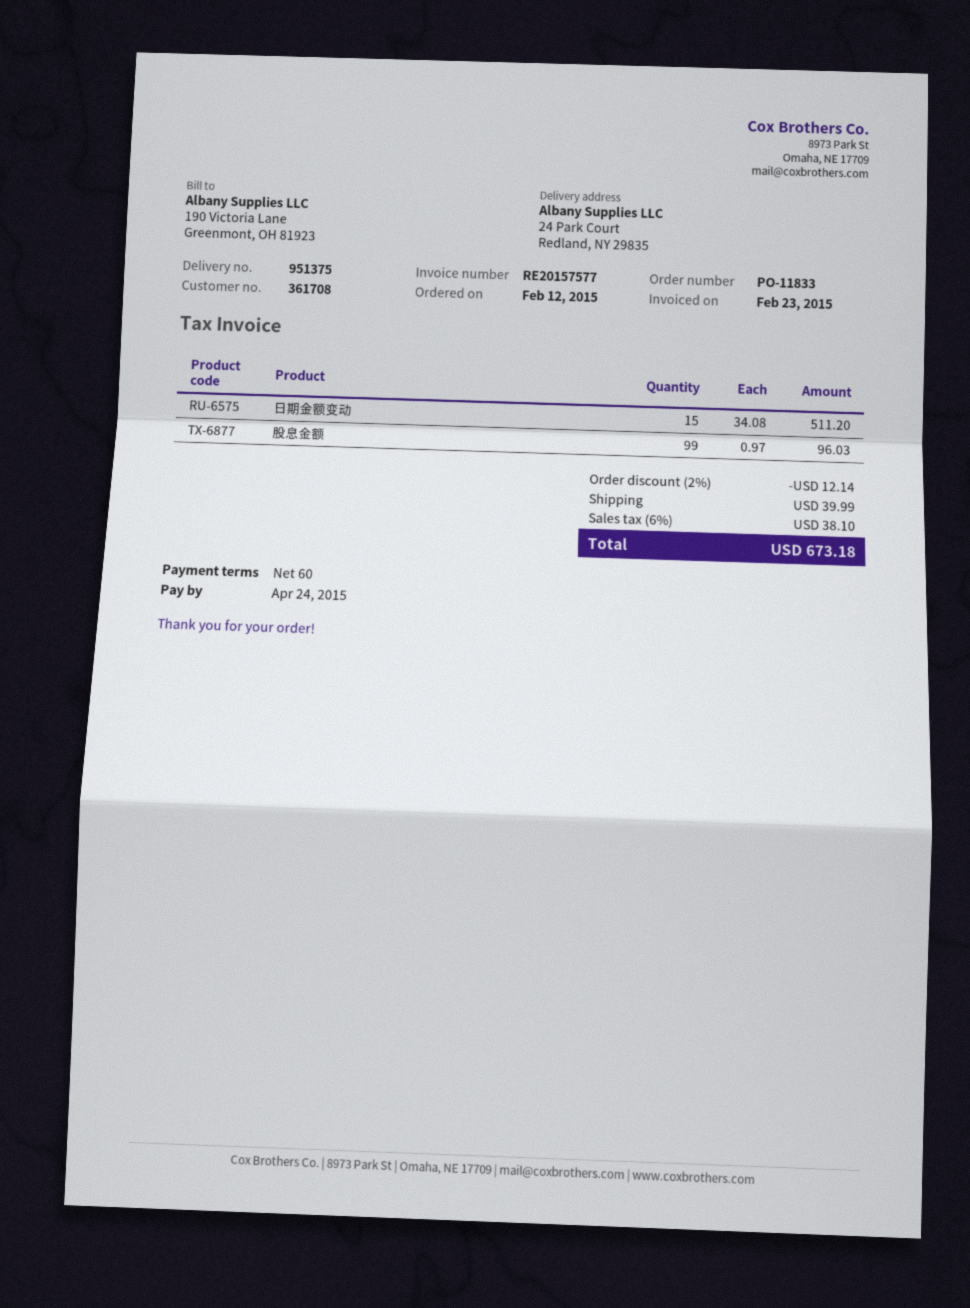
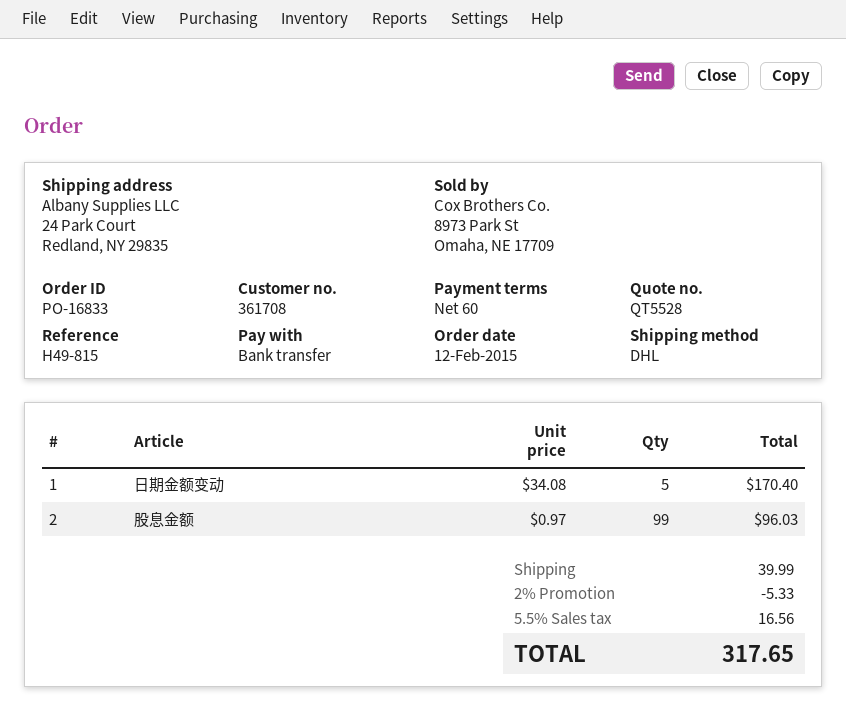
order number: PO-11833 -> PO-16833
日期金额变动: 15 x 34.08 = 511.20 -> 5 x 34.08 = 170.40
discount: 2% = 12.14 -> 2% = 5.33
tax: 6% = 38.10 -> 5.5% = 16.56
total: 673.18 -> 317.65

